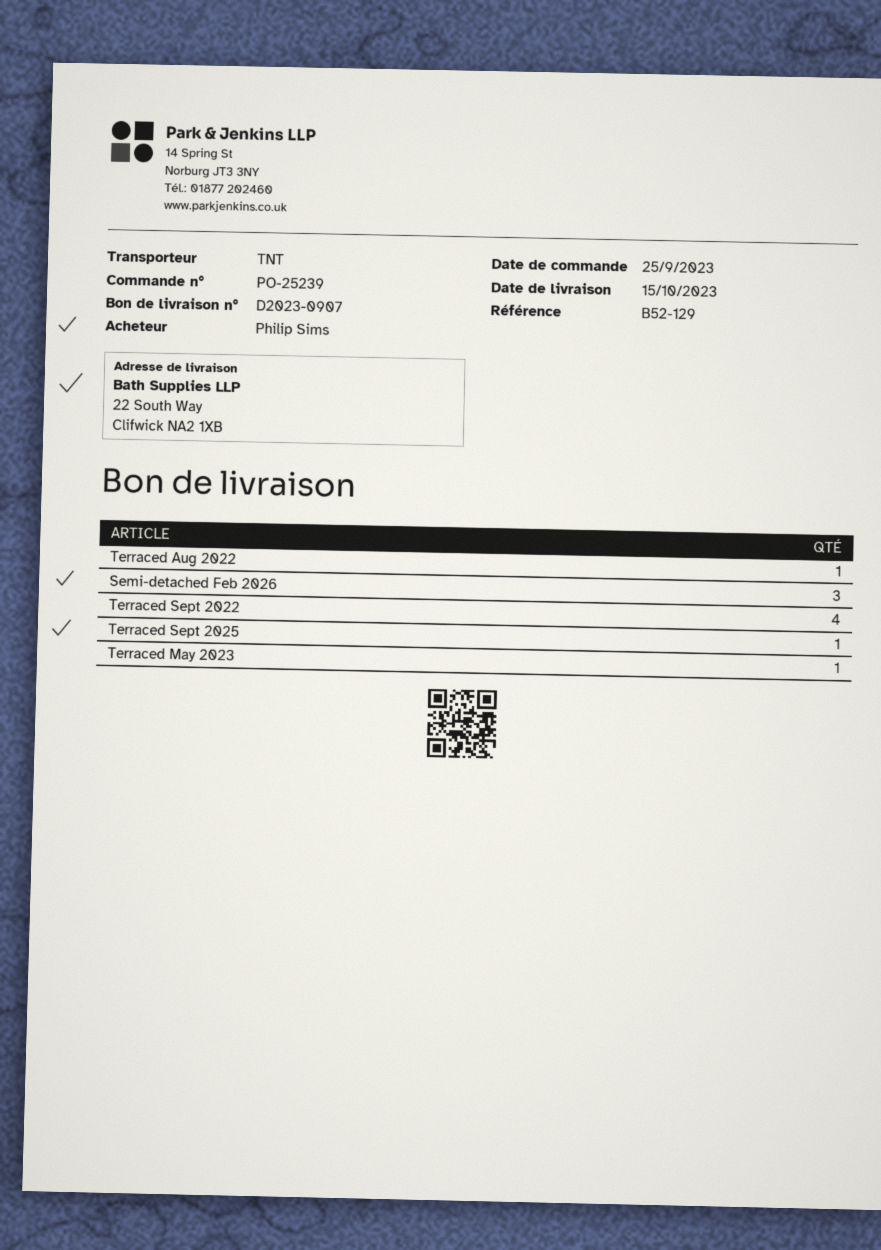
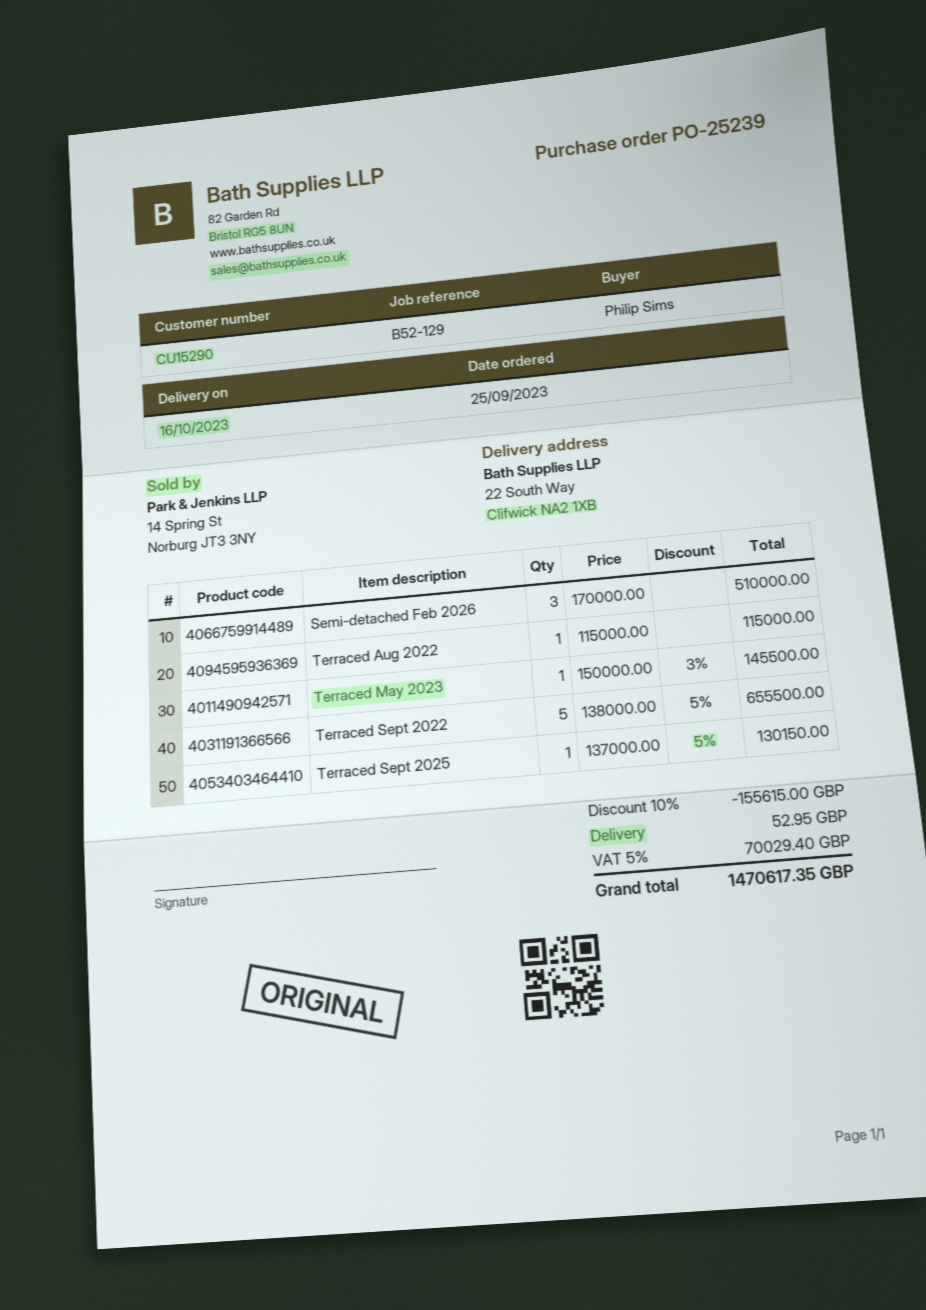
delivery date: 2023-10-15 -> 2023-10-16
Terraced Sept 2022: 4 -> 5

